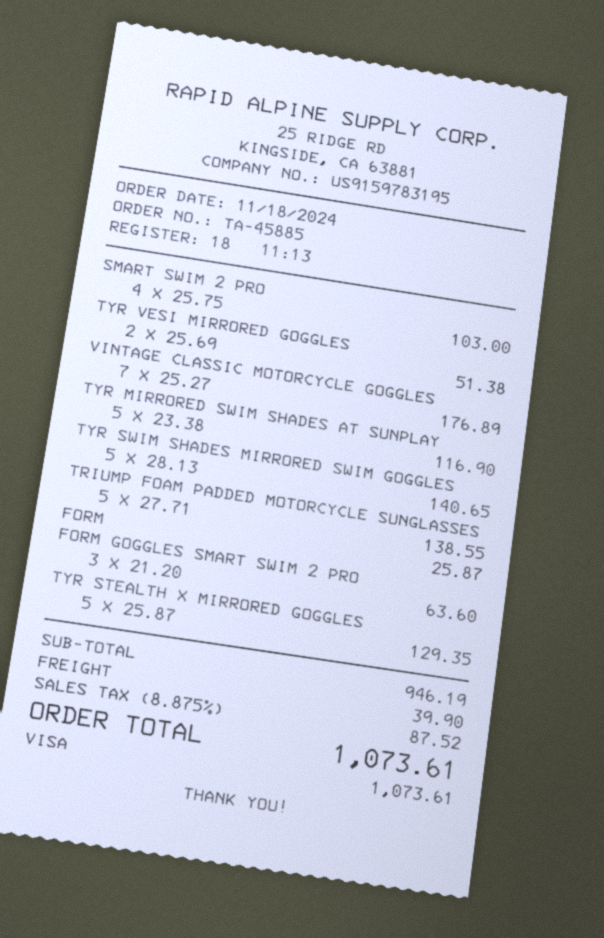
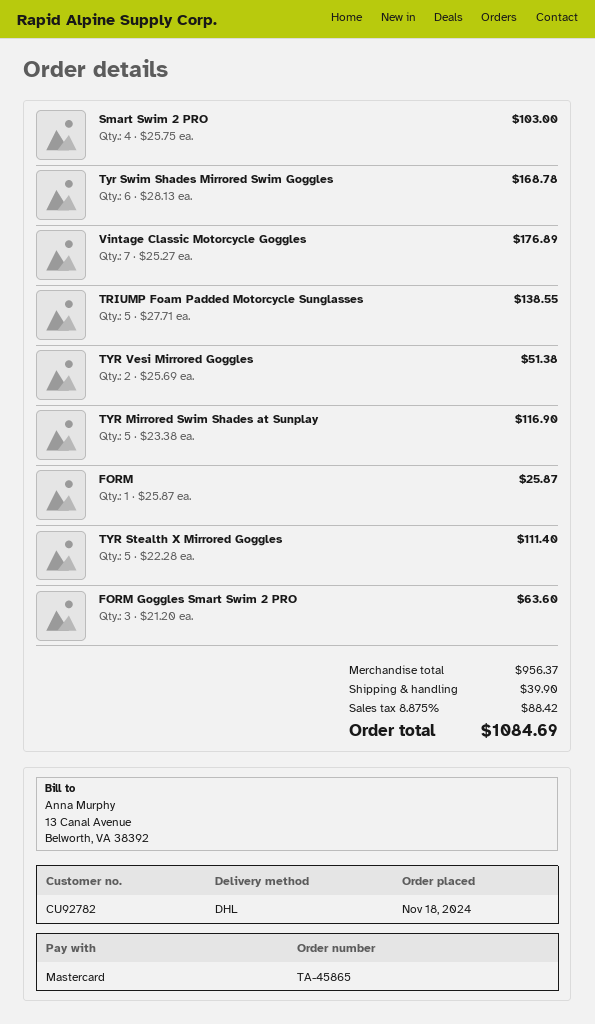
order number: TA-45885 -> TA-45865
payment method: Visa -> Mastercard
TYR SWIM SHADES MIRRORED SWIM GOGGLES: 5 x 28.13 = 140.65 -> 6 x 28.13 = 168.78
TYR STEALTH X MIRRORED GOGGLES: 5 x 25.87 = 129.35 -> 5 x 22.28 = 111.40
subtotal: 946.19 -> 956.37
tax: 8.875% = 87.52 -> 8.875% = 88.42
total: 1073.61 -> 1084.69

